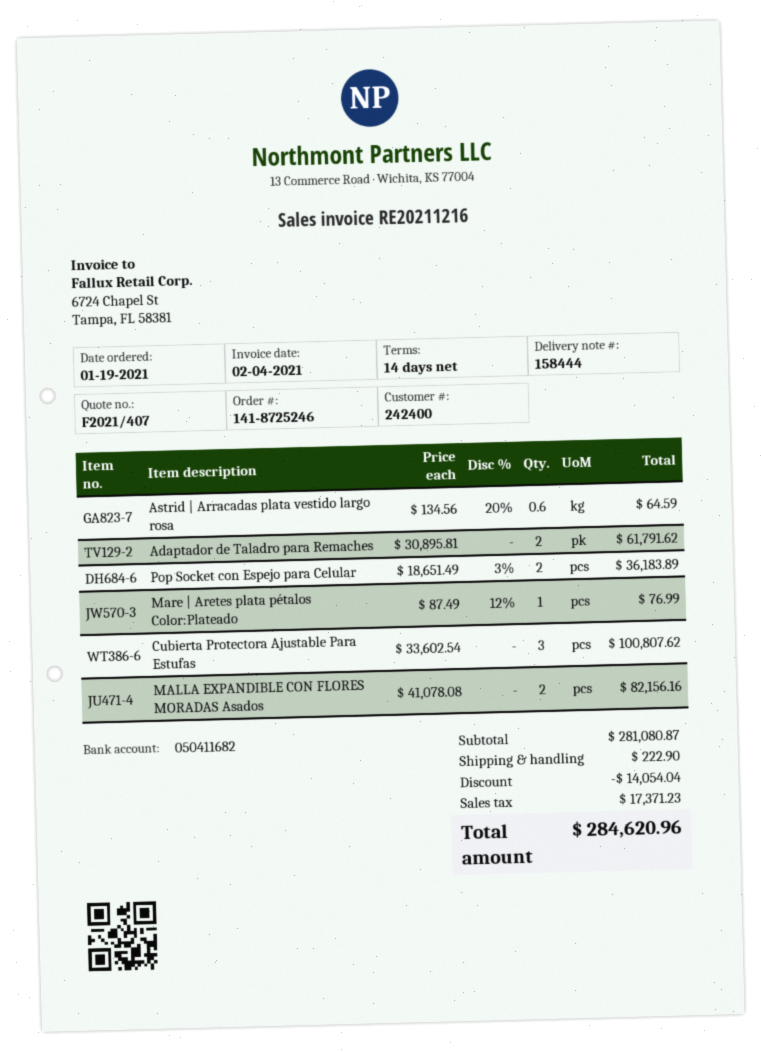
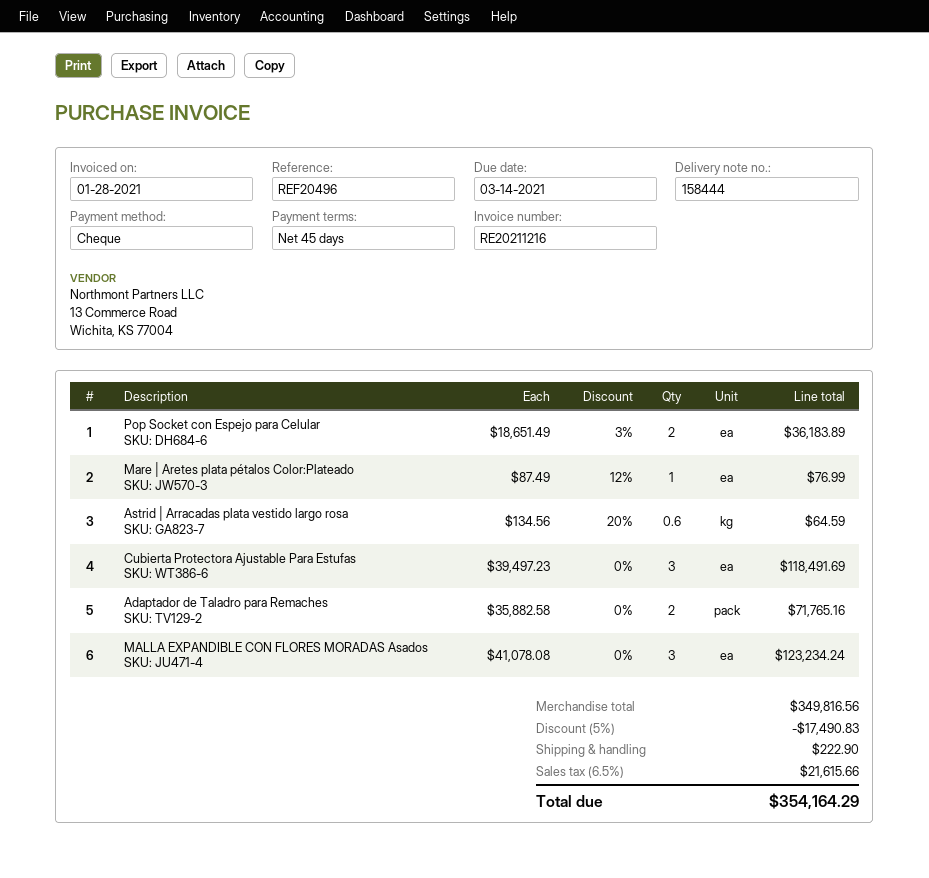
invoice date: 2021-02-04 -> 2021-01-28
payment terms: 14 days -> 45 days
Adaptador de Taladro para Remaches: 2 x 30895.81 = 61791.62 -> 2 x 35882.58 = 71765.16
Cubierta Protectora Ajustable Para Estufas: 3 x 33602.54 = 100807.62 -> 3 x 39497.23 = 118491.69
MALLA EXPANDIBLE CON FLORES MORADAS Asados: 2 x 41078.08 = 82156.16 -> 3 x 41078.08 = 123234.24
subtotal: 281080.87 -> 349816.56
discount: 14054.04 -> 17490.83
tax: 17371.23 -> 21615.66
total: 284620.96 -> 354164.29

